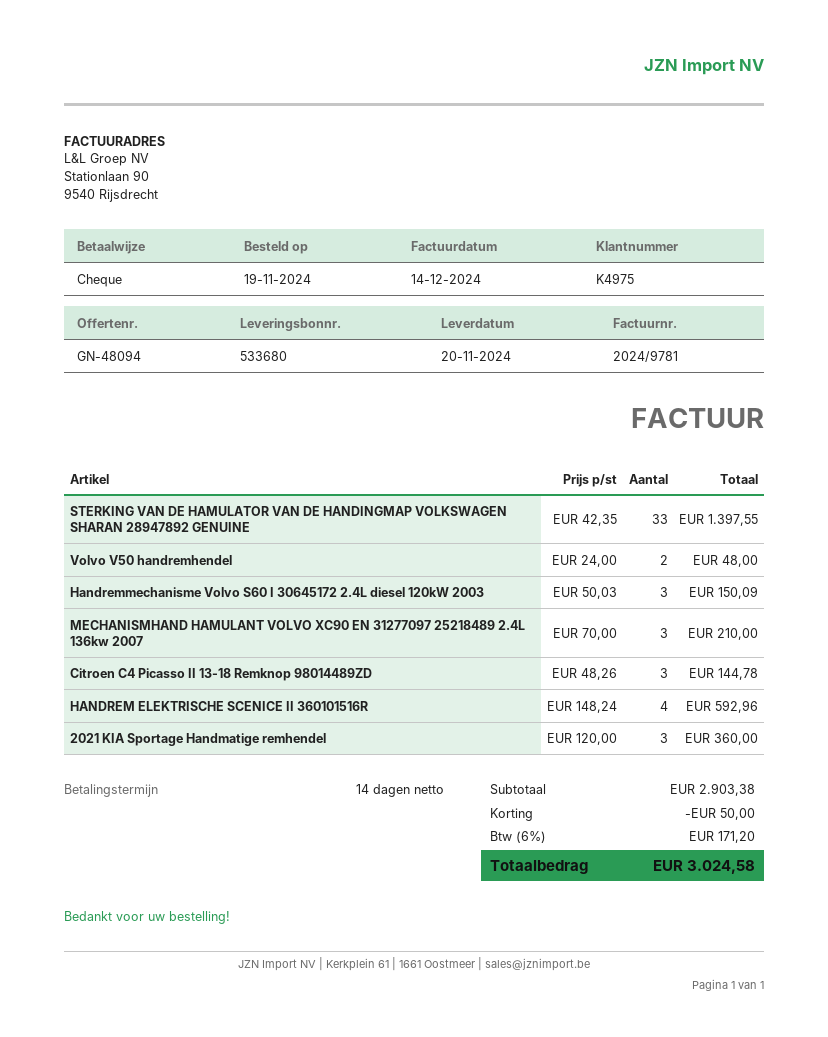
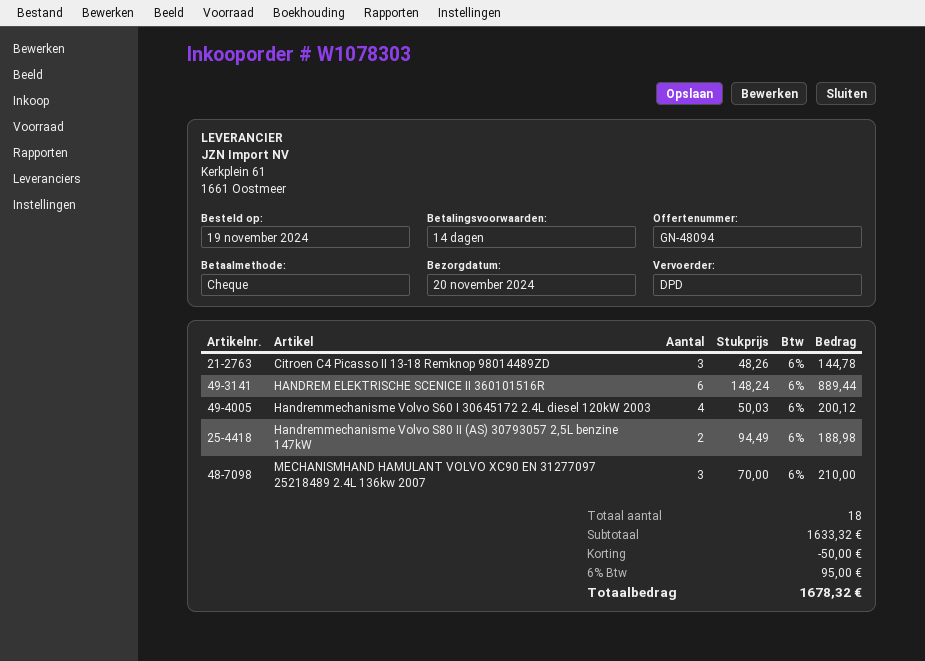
STERKING VAN DE HAMULATOR VAN DE HANDINGMAP VOLKSWAGEN SHARAN 28947892 GENUINE: 33 x 42.35 = 1397.55 -> none
Volvo V50 handremhendel: 2 x 24.00 = 48.00 -> none
Handremmechanisme Volvo S60 I 30645172 2.4L diesel 120kW 2003: 3 x 50.03 = 150.09 -> 4 x 50.03 = 200.12
HANDREM ELEKTRISCHE SCENICE II 360101516R: 4 x 148.24 = 592.96 -> 6 x 148.24 = 889.44
2021 KIA Sportage Handmatige remhendel: 3 x 120.00 = 360.00 -> none
Handremmechanisme Volvo S80 II (AS) 30793057 2,5L benzine 147kW: none -> 2 x 94.49 = 188.98
subtotal: 2903.38 -> 1633.32
tax: 6% = 171.20 -> 6% = 95.00
total: 3024.58 -> 1678.32

